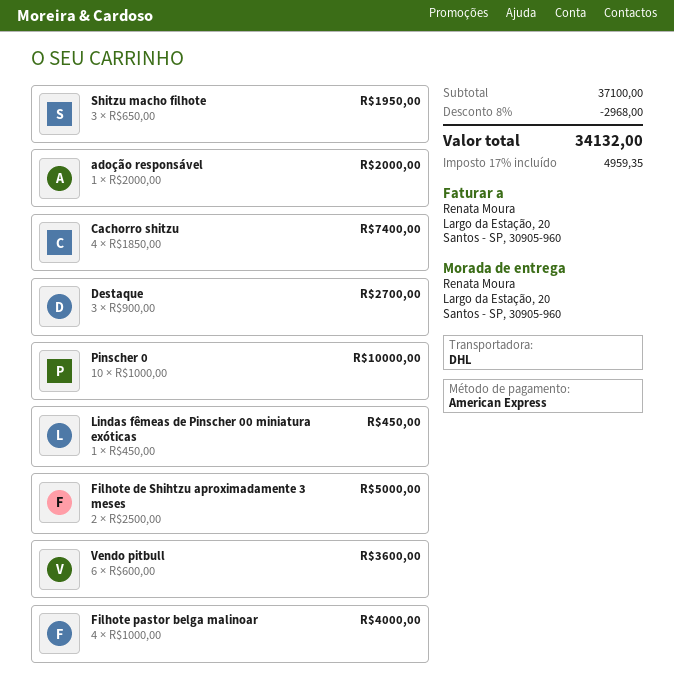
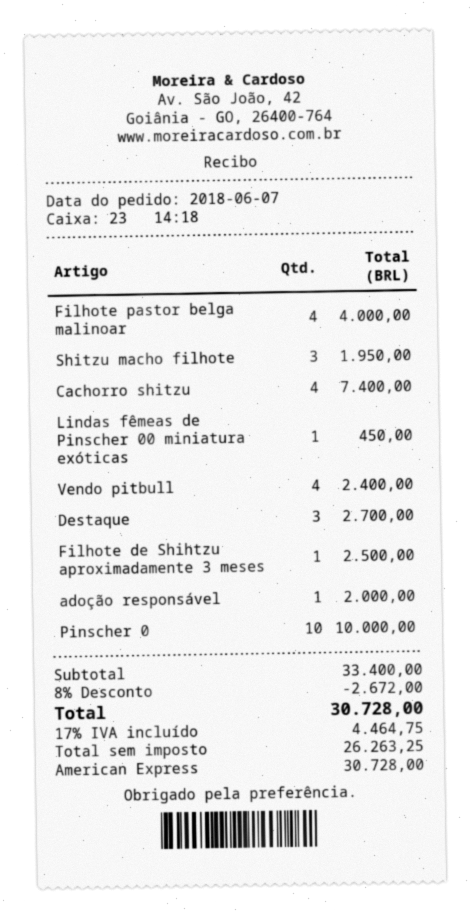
Filhote de Shihtzu aproximadamente 3 meses: 2 for 5000.00 -> 1 for 2500.00
Vendo pitbull: 6 for 3600.00 -> 4 for 2400.00
subtotal: 37100.00 -> 33400.00
discount: 8% = 2968.00 -> 8% = 2672.00
tax: 17% = 4959.35 -> 17% = 4464.75
total: 34132.00 -> 30728.00

